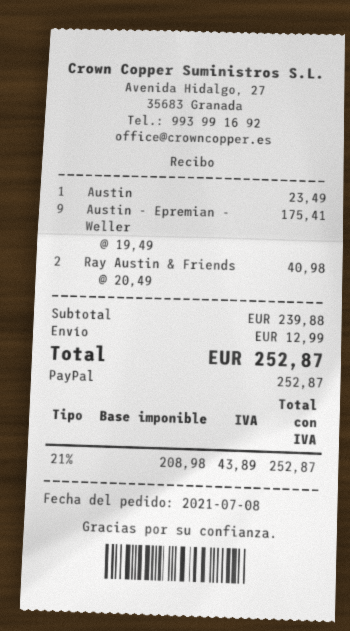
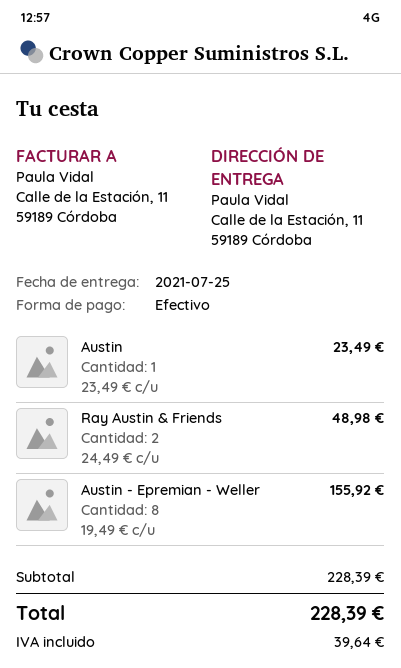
payment method: PayPal -> cash
Austin - Epremian - Weller: 9 x 19.49 = 175.41 -> 8 x 19.49 = 155.92
Ray Austin & Friends: 2 x 20.49 = 40.98 -> 2 x 24.49 = 48.98
subtotal: 239.88 -> 228.39
shipping: 12.99 -> none
tax: 43.89 -> 39.64
total: 252.87 -> 228.39

